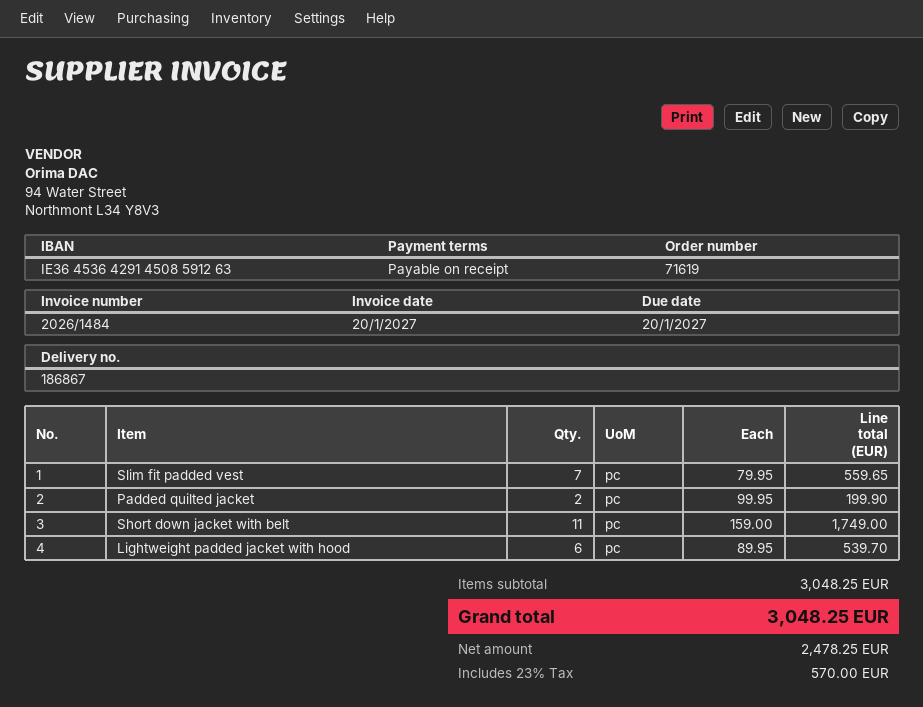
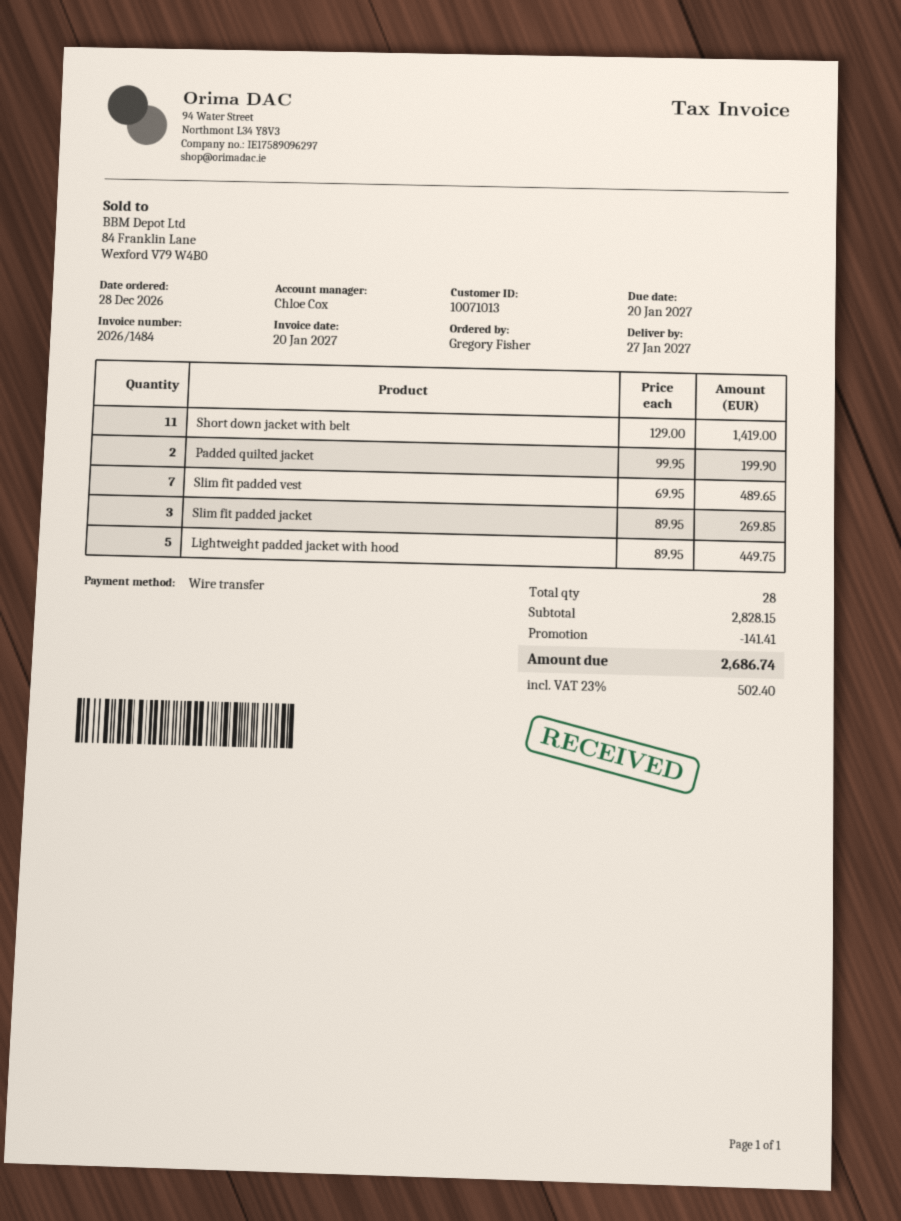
Slim fit padded vest: 7 x 79.95 = 559.65 -> 7 x 69.95 = 489.65
Short down jacket with belt: 11 x 159.00 = 1749.00 -> 11 x 129.00 = 1419.00
Lightweight padded jacket with hood: 6 x 89.95 = 539.70 -> 5 x 89.95 = 449.75
Slim fit padded jacket: none -> 3 x 89.95 = 269.85
subtotal: 3048.25 -> 2828.15
discount: none -> 141.41
tax: 23% = 570.00 -> 23% = 502.40
total: 3048.25 -> 2686.74

